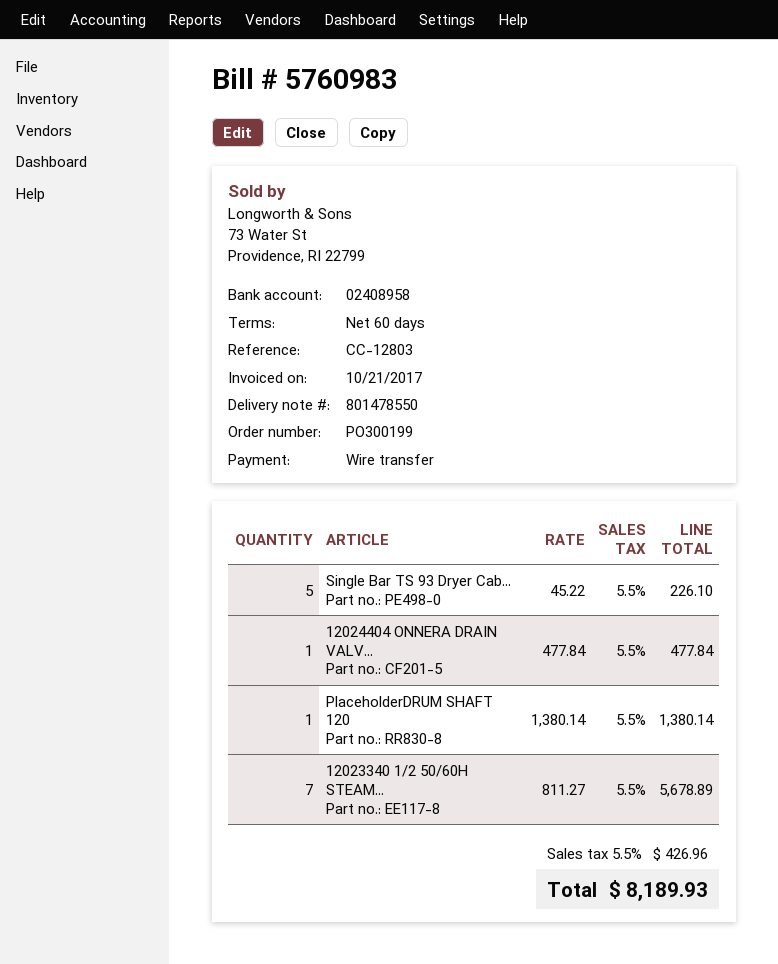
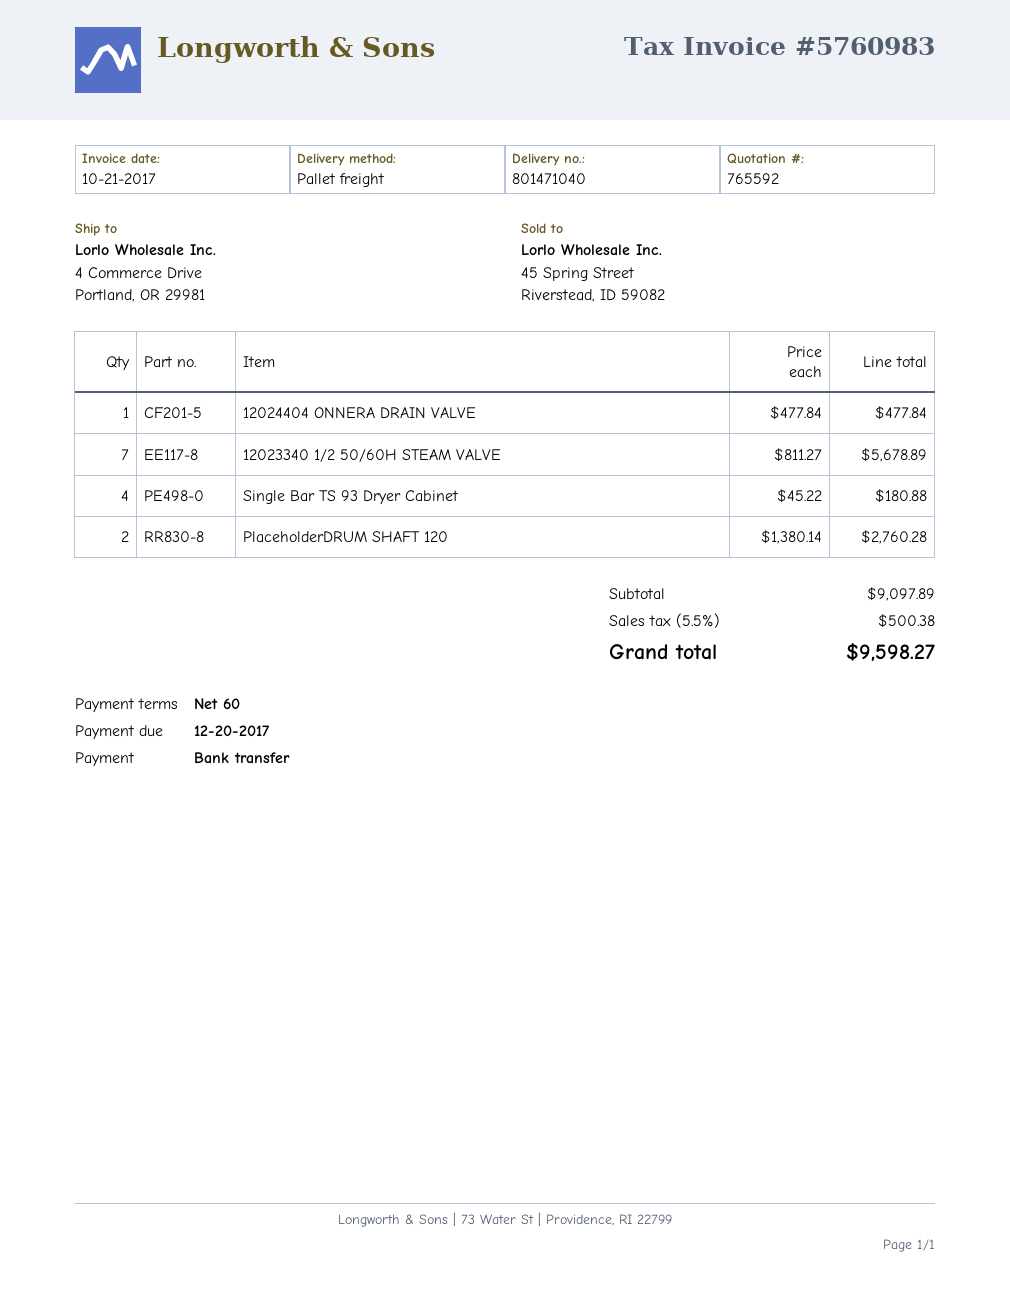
delivery note number: 801478550 -> 801471040
Single Bar TS 93 Dryer Cab...: 5 x 45.22 = 226.10 -> 4 x 45.22 = 180.88
PlaceholderDRUM SHAFT 120: 1 x 1380.14 = 1380.14 -> 2 x 1380.14 = 2760.28
tax: 5.5% = 426.96 -> 5.5% = 500.38
total: 8189.93 -> 9598.27

